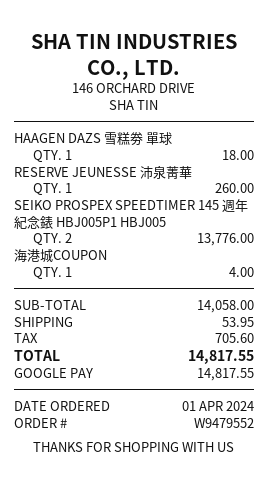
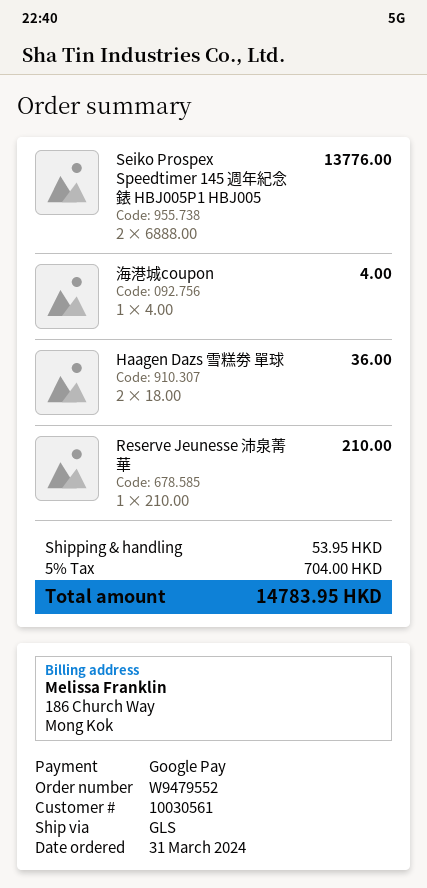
order date: 2024-04-01 -> 2024-03-31
HAAGEN DAZS 雪糕劵 單球: 1 for 18.00 -> 2 for 36.00
RESERVE JEUNESSE 沛泉菁華: 1 for 260.00 -> 1 for 210.00
tax: 705.60 -> 704.00
total: 14817.55 -> 14783.95

